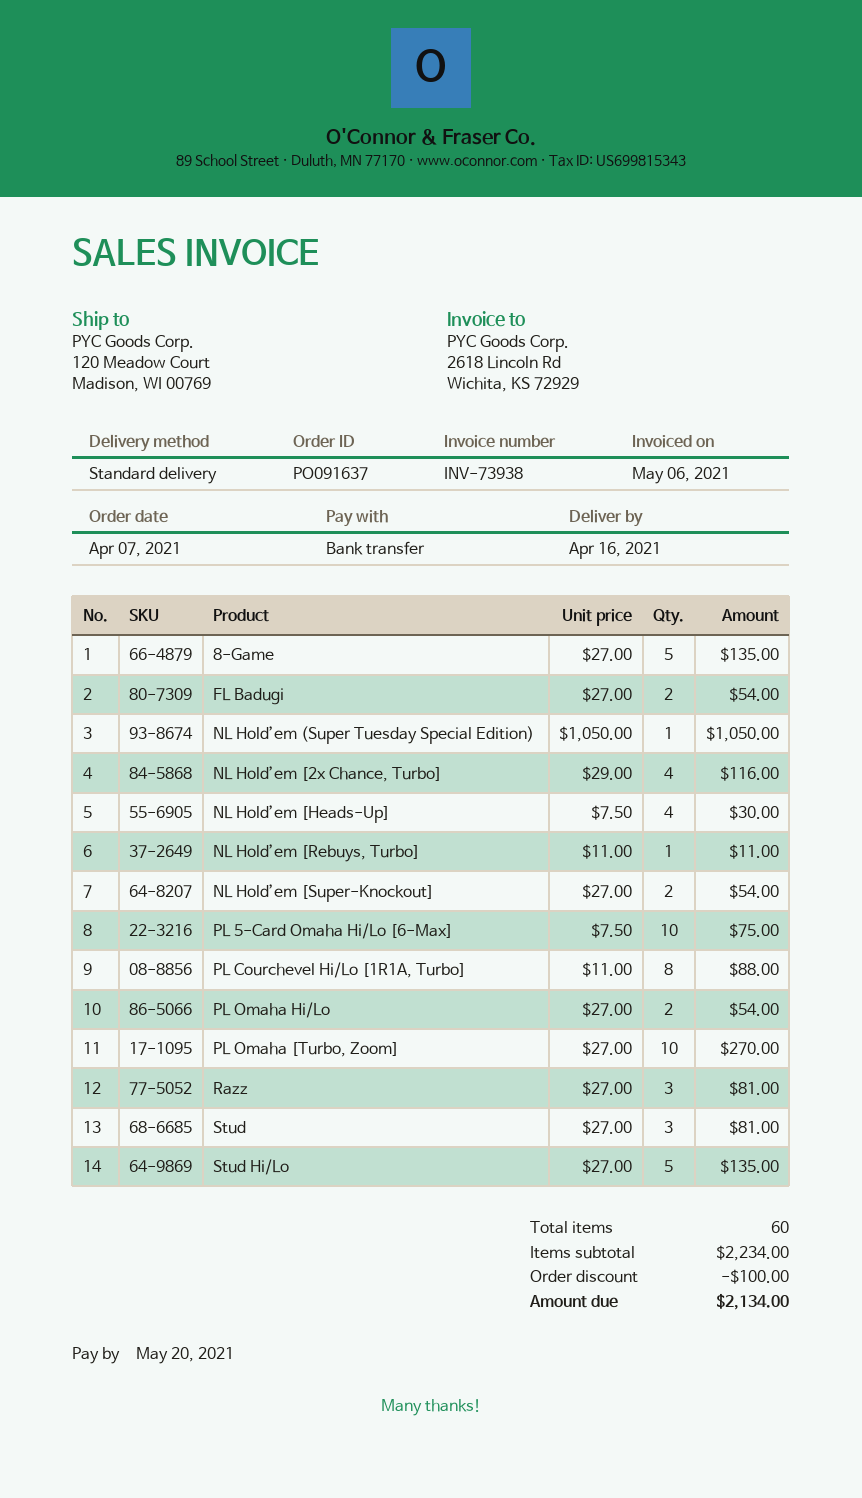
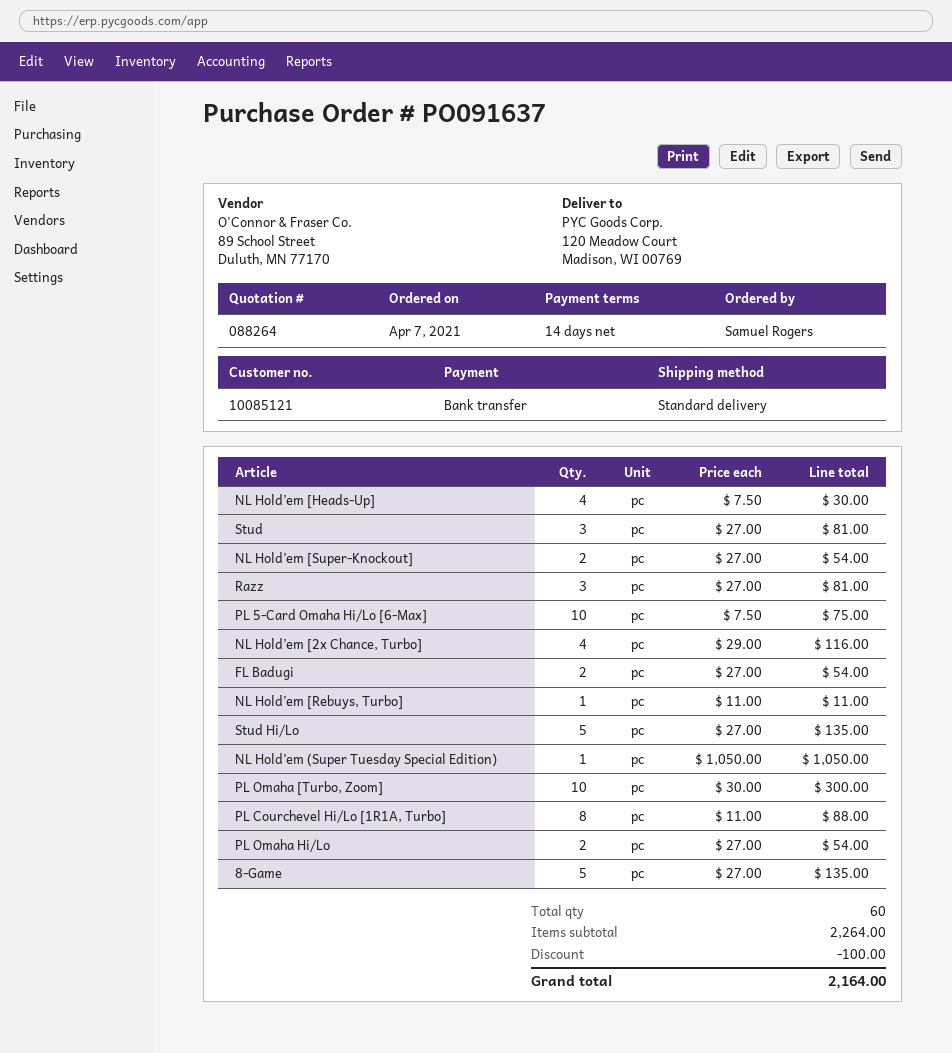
PL Omaha [Turbo, Zoom]: 10 x 27.00 = 270.00 -> 10 x 30.00 = 300.00
subtotal: 2234.00 -> 2264.00
total: 2134.00 -> 2164.00

